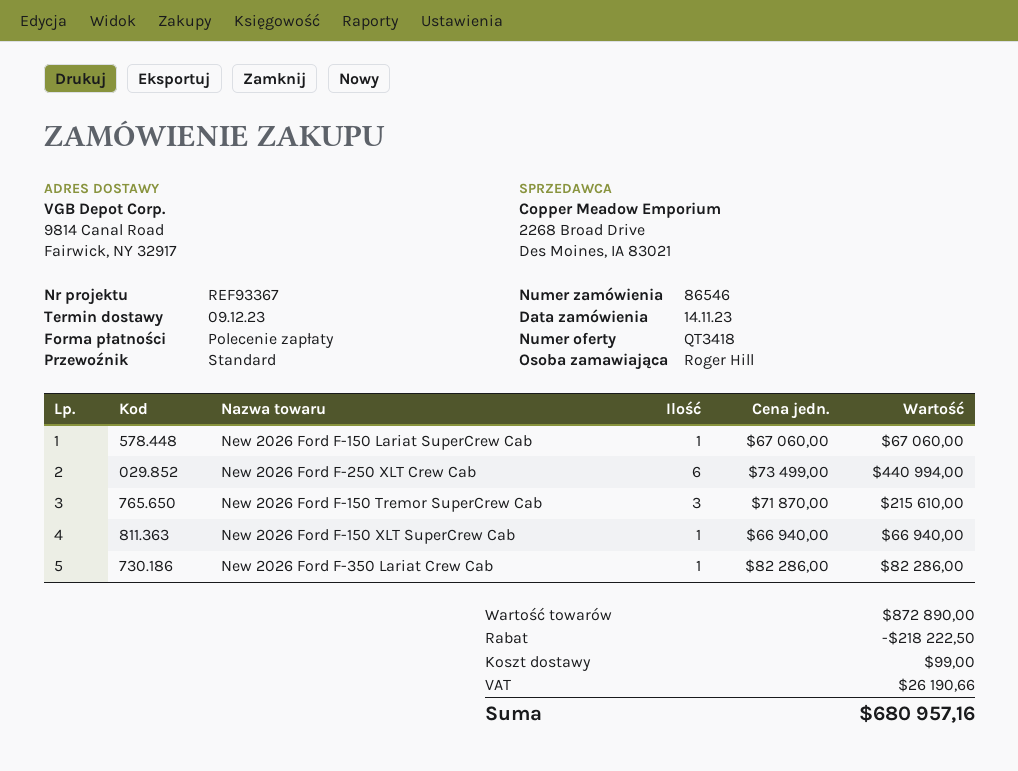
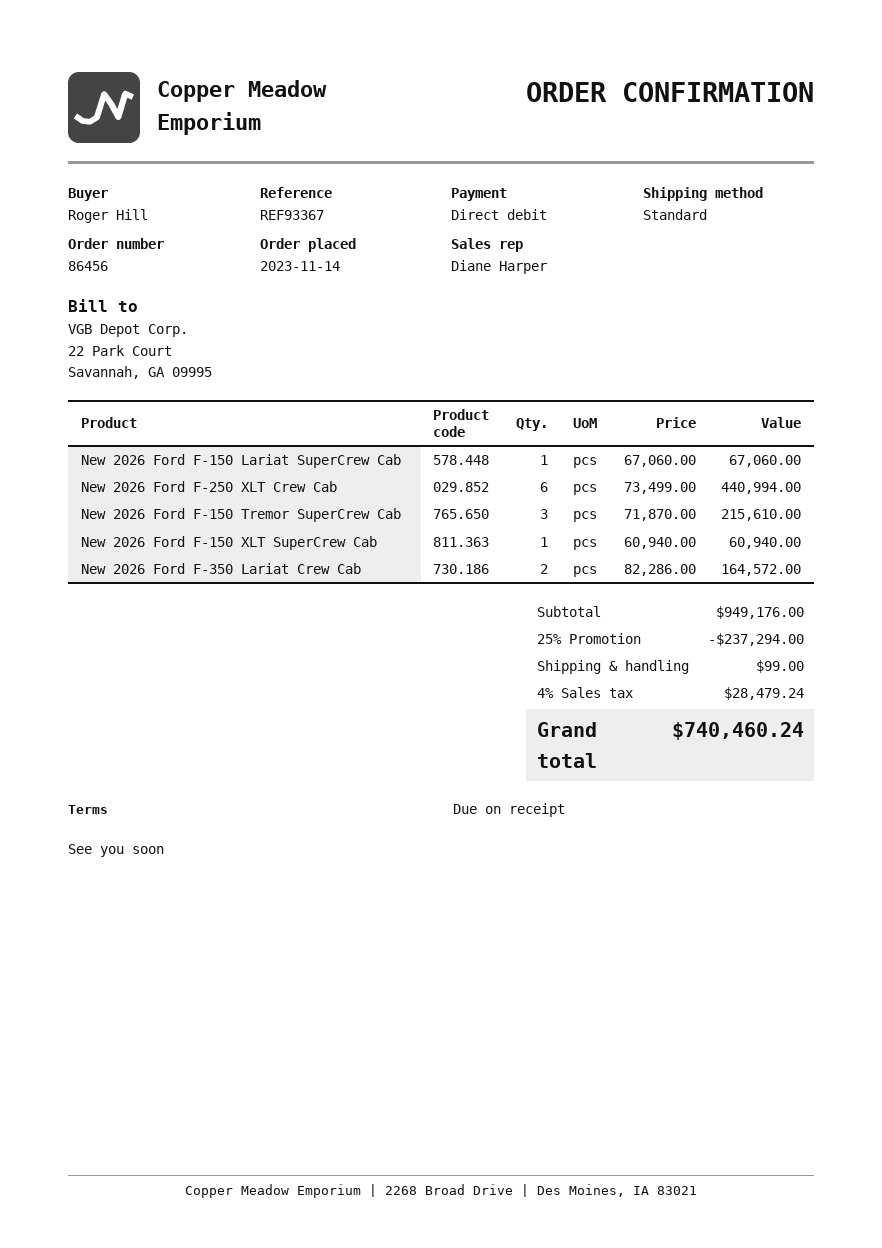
order number: 86546 -> 86456
New 2026 Ford F-150 XLT SuperCrew Cab: 1 x 66940.00 = 66940.00 -> 1 x 60940.00 = 60940.00
New 2026 Ford F-350 Lariat Crew Cab: 1 x 82286.00 = 82286.00 -> 2 x 82286.00 = 164572.00
subtotal: 872890.00 -> 949176.00
discount: 218222.50 -> 237294.00
tax: 26190.66 -> 28479.24
total: 680957.16 -> 740460.24

